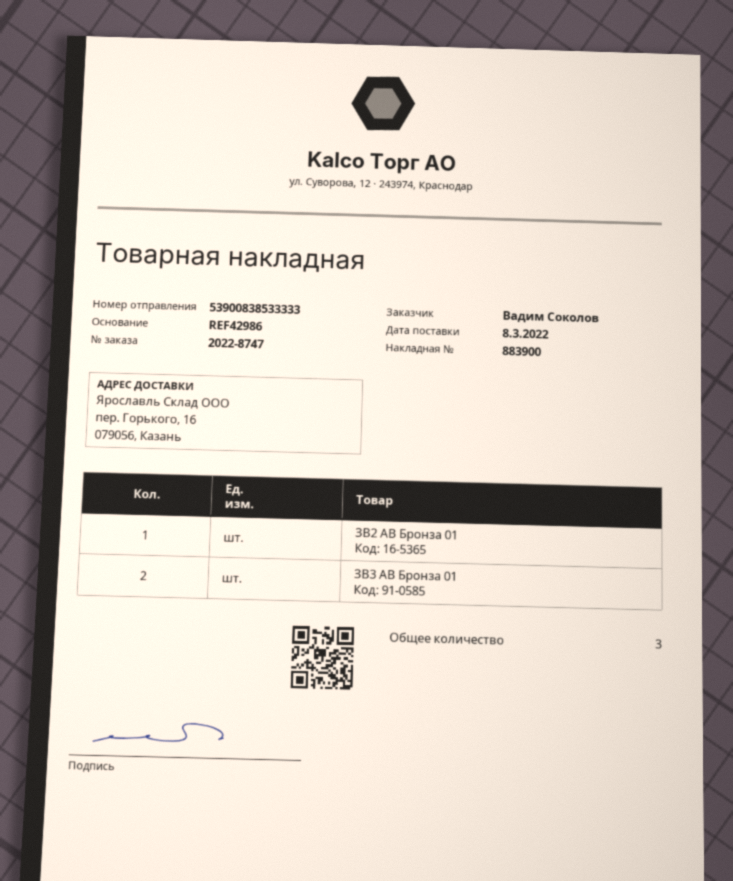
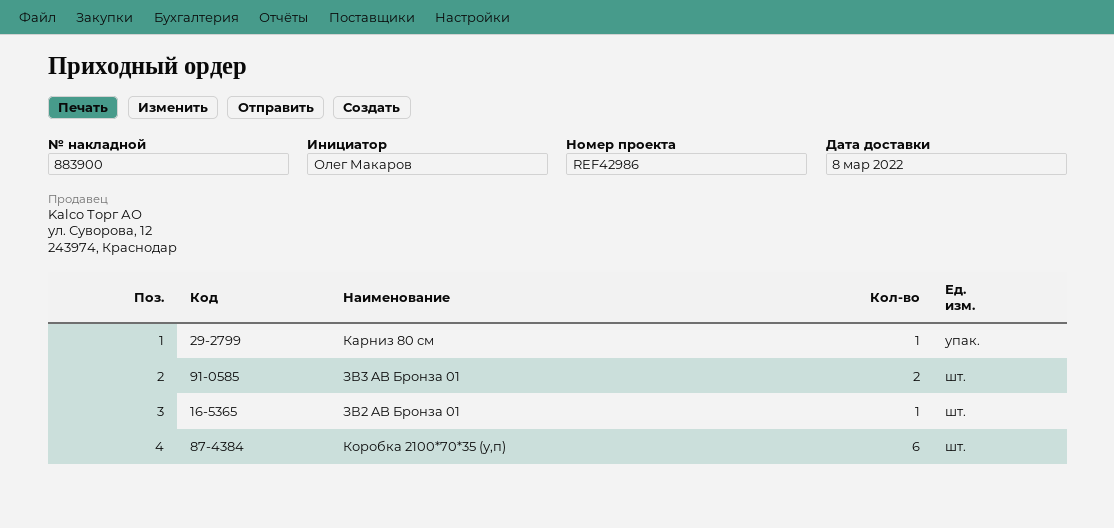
ordered by: Вадим Соколов -> Олег Макаров
Карниз 80 см: none -> 1
Коробка 2100*70*35 (у,п): none -> 6

